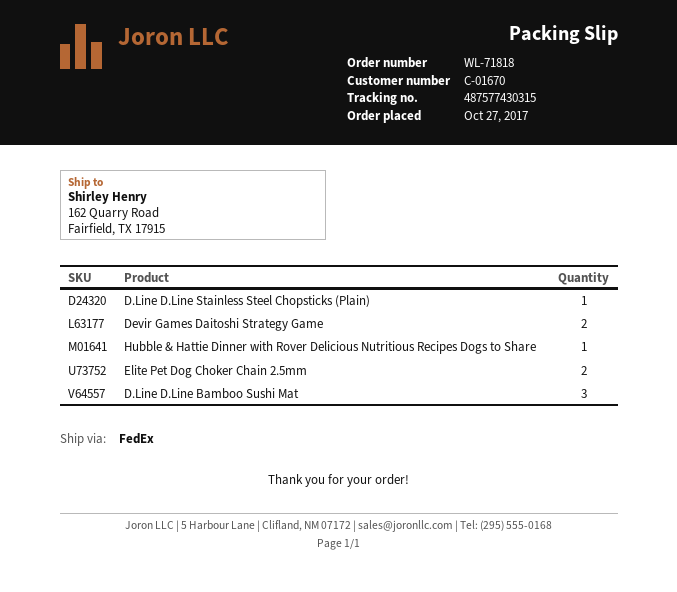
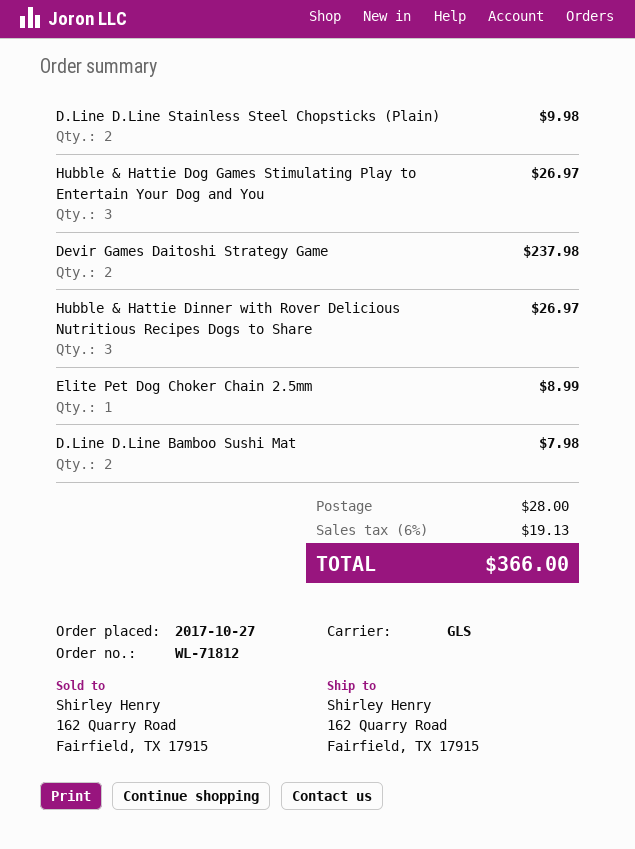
order number: WL-71818 -> WL-71812
shipping method: FedEx -> GLS
D.Line D.Line Stainless Steel Chopsticks (Plain): 1 -> 2
Hubble & Hattie Dinner with Rover Delicious Nutritious Recipes Dogs to Share: 1 -> 3
Elite Pet Dog Choker Chain 2.5mm: 2 -> 1
D.Line D.Line Bamboo Sushi Mat: 3 -> 2
Hubble & Hattie Dog Games Stimulating Play to Entertain Your Dog and You: none -> 3

